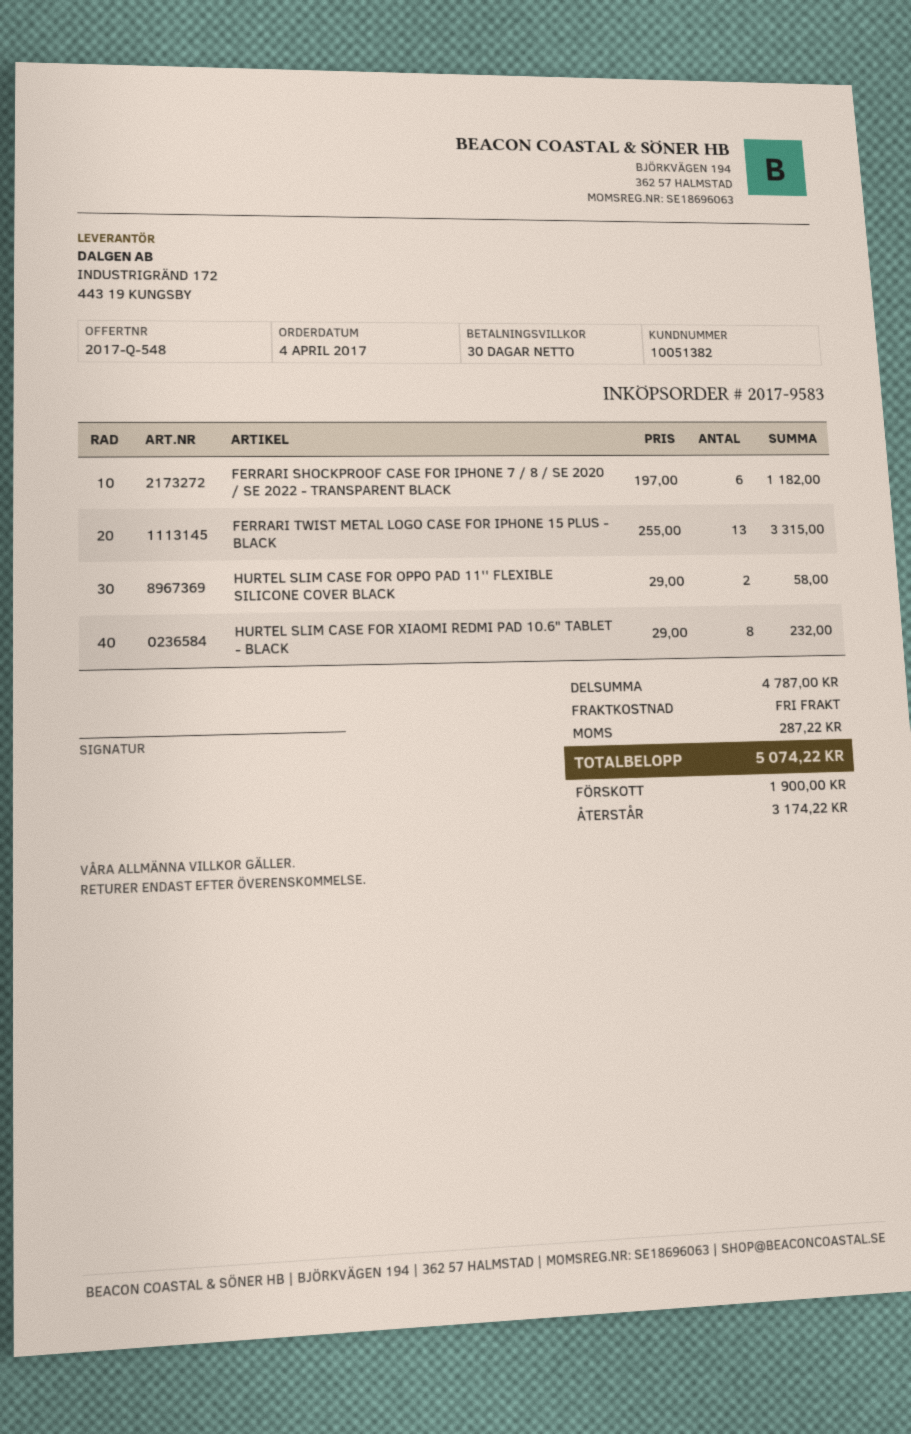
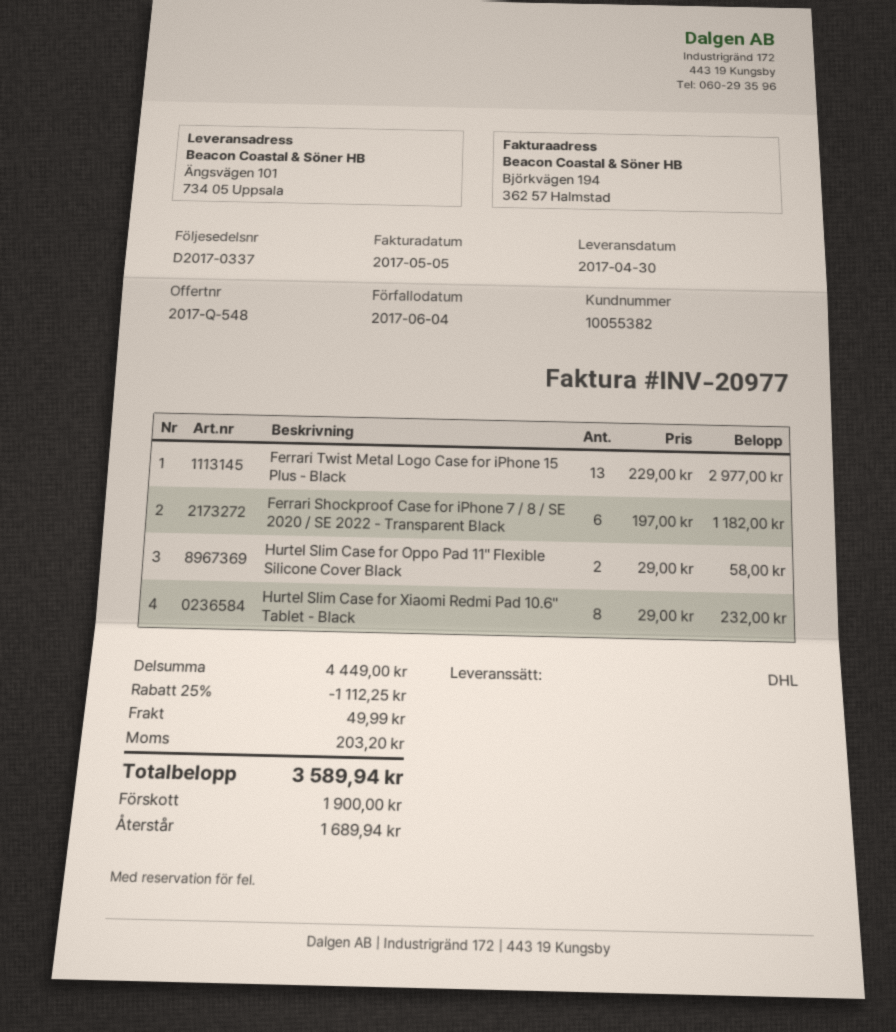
customer number: 10051382 -> 10055382
FERRARI TWIST METAL LOGO CASE FOR IPHONE 15 PLUS - BLACK: 13 x 255.00 = 3315.00 -> 13 x 229.00 = 2977.00
subtotal: 4787.00 -> 4449.00
discount: none -> 25% = 1112.25
shipping: 0.00 -> 49.99
tax: 287.22 -> 203.20
total: 5074.22 -> 3589.94
balance: 3174.22 -> 1689.94

